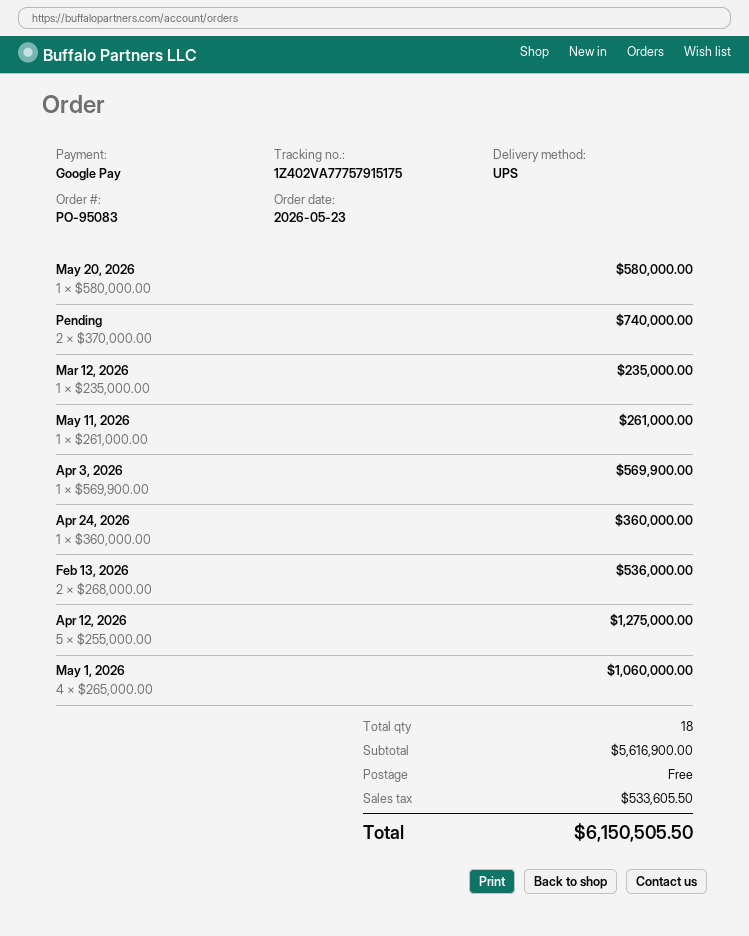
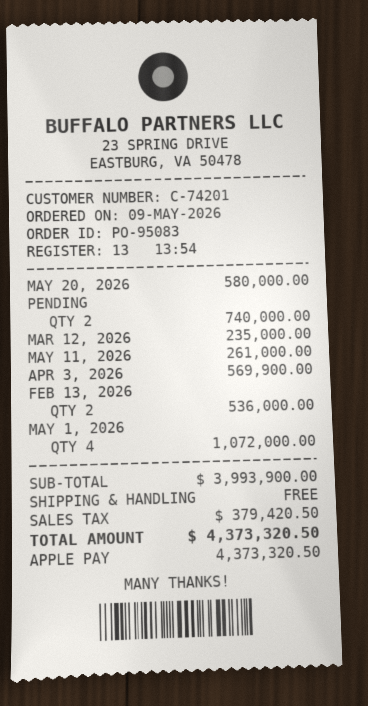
order date: 2026-05-23 -> 2026-05-09
payment method: Google Pay -> Apple Pay
Apr 24, 2026: 1 for 360000.00 -> none
Apr 12, 2026: 5 for 1275000.00 -> none
May 1, 2026: 4 for 1060000.00 -> 4 for 1072000.00
subtotal: 5616900.00 -> 3993900.00
tax: 533605.50 -> 379420.50
total: 6150505.50 -> 4373320.50

